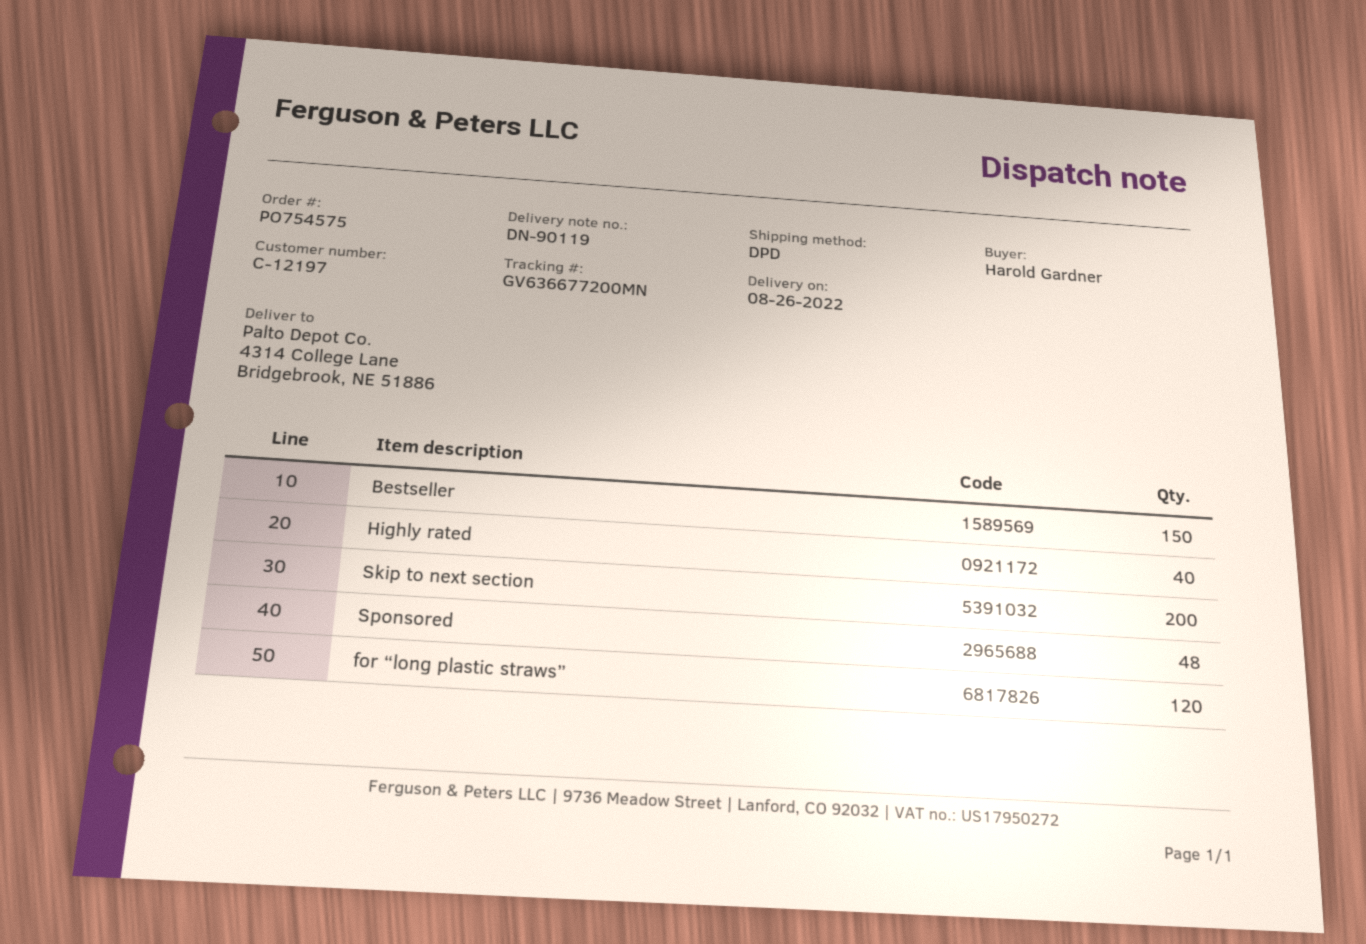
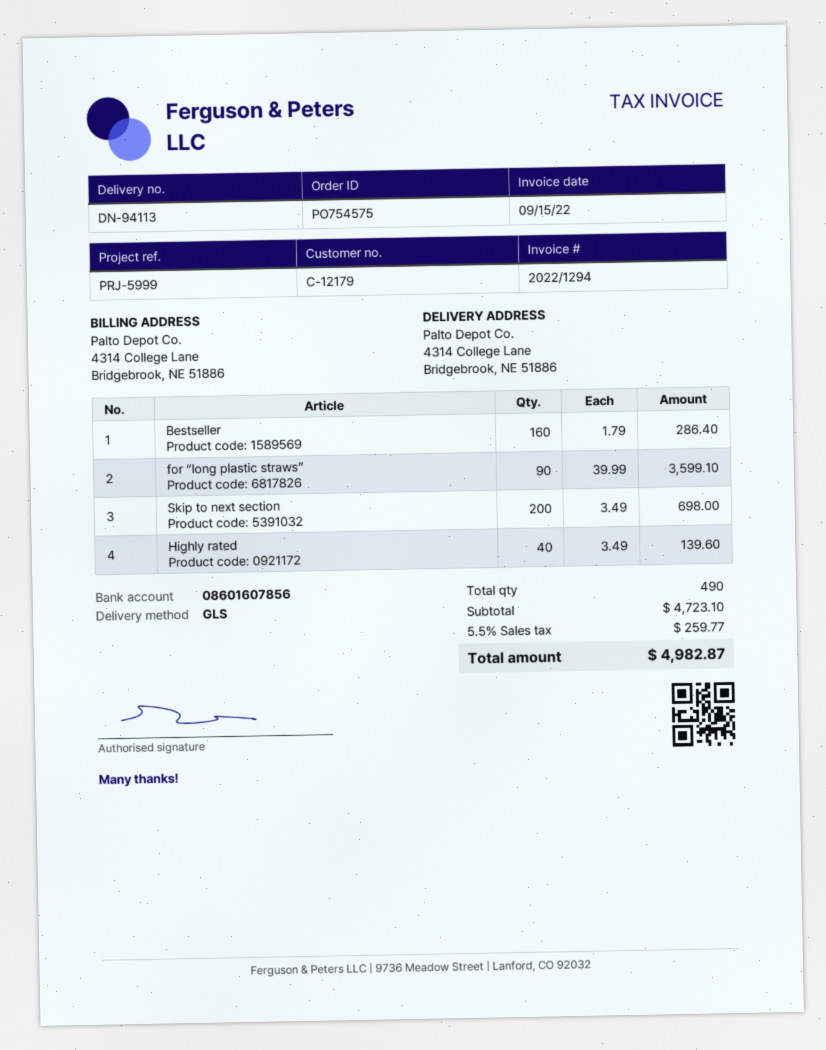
delivery note number: DN-90119 -> DN-94113
customer number: C-12197 -> C-12179
shipping method: DPD -> GLS
Bestseller: 150 -> 160
Sponsored: 48 -> none
for “long plastic straws”: 120 -> 90

